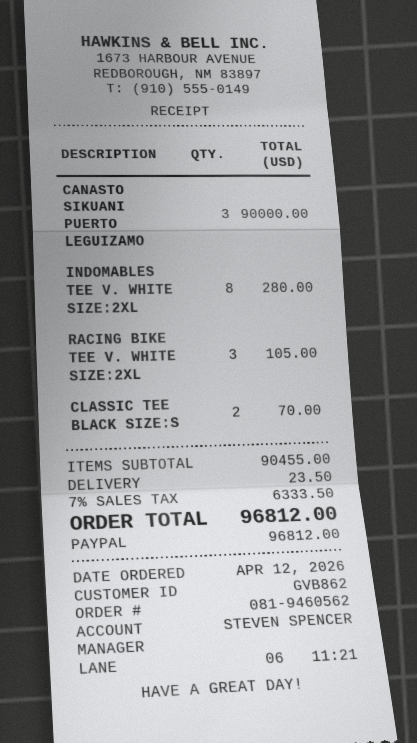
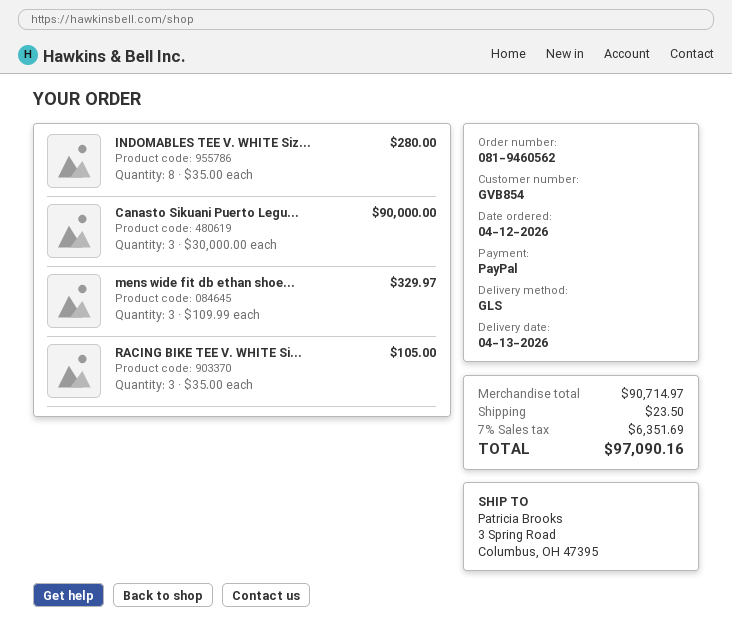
customer number: GVB862 -> GVB854
CLASSIC TEE BLACK SIZE:S: 2 for 70.00 -> none
mens wide fit db ethan shoe...: none -> 3 for 329.97
subtotal: 90455.00 -> 90714.97
tax: 7% = 6333.50 -> 7% = 6351.69
total: 96812.00 -> 97090.16

